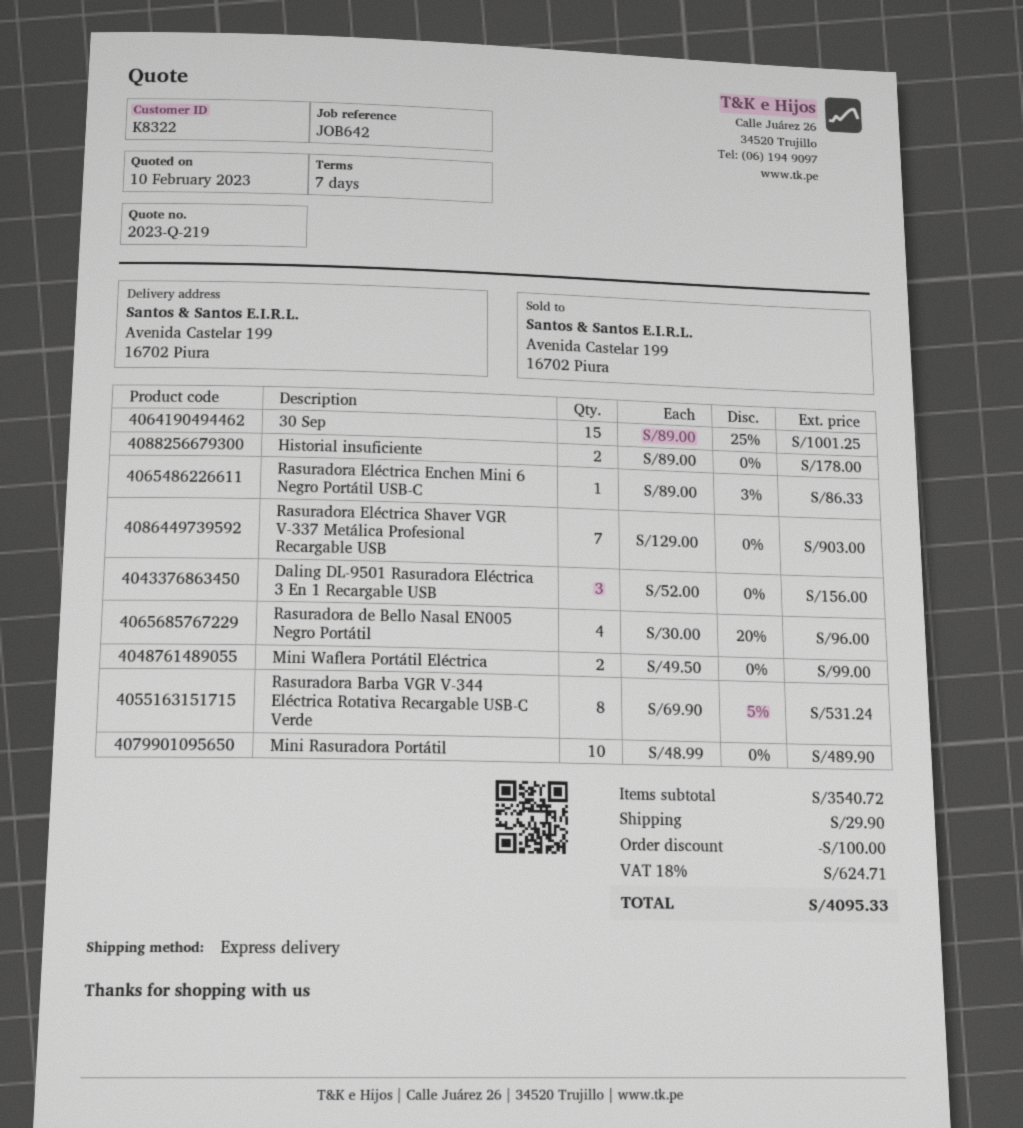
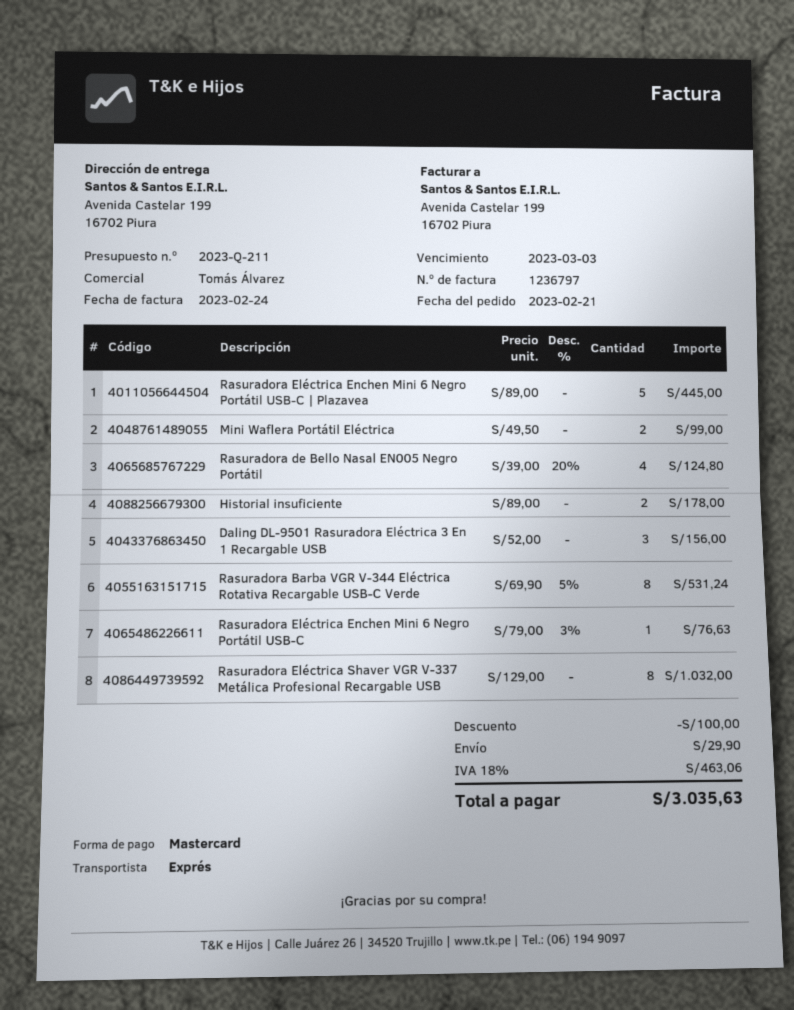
quote number: 2023-Q-219 -> 2023-Q-211
30 Sep: 15 x 89.00 - 25% = 1001.25 -> none
Rasuradora Eléctrica Enchen Mini 6 Negro Portátil USB-C: 1 x 89.00 - 3% = 86.33 -> 1 x 79.00 - 3% = 76.63
Rasuradora Eléctrica Shaver VGR V-337 Metálica Profesional Recargable USB: 7 x 129.00 = 903.00 -> 8 x 129.00 = 1032.00
Rasuradora de Bello Nasal EN005 Negro Portátil: 4 x 30.00 - 20% = 96.00 -> 4 x 39.00 - 20% = 124.80
Mini Rasuradora Portátil: 10 x 48.99 = 489.90 -> none
Rasuradora Eléctrica Enchen Mini 6 Negro Portátil USB-C | Plazavea: none -> 5 x 89.00 = 445.00
tax: 18% = 624.71 -> 18% = 463.06
total: 4095.33 -> 3035.63

